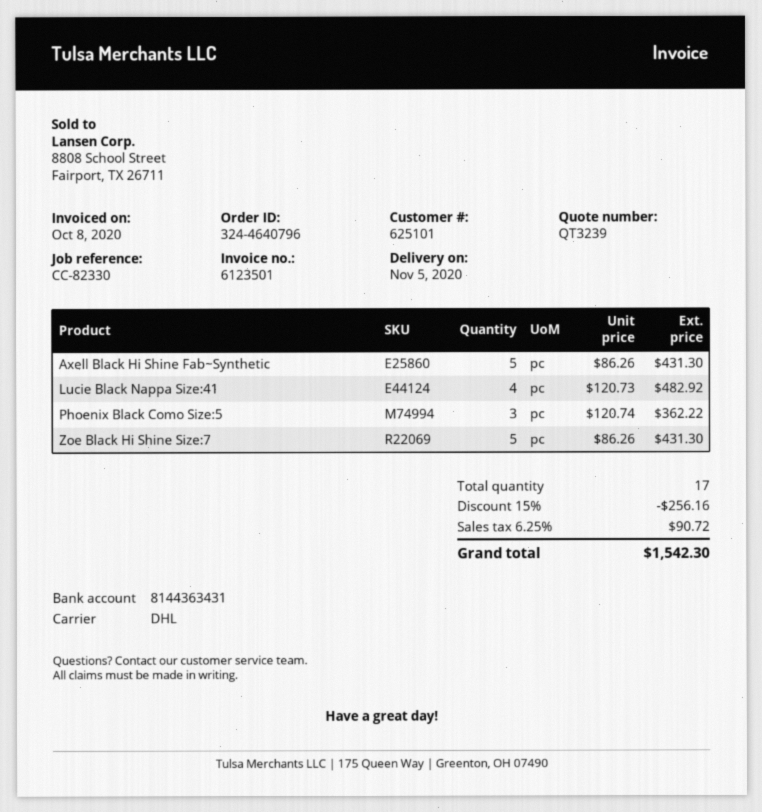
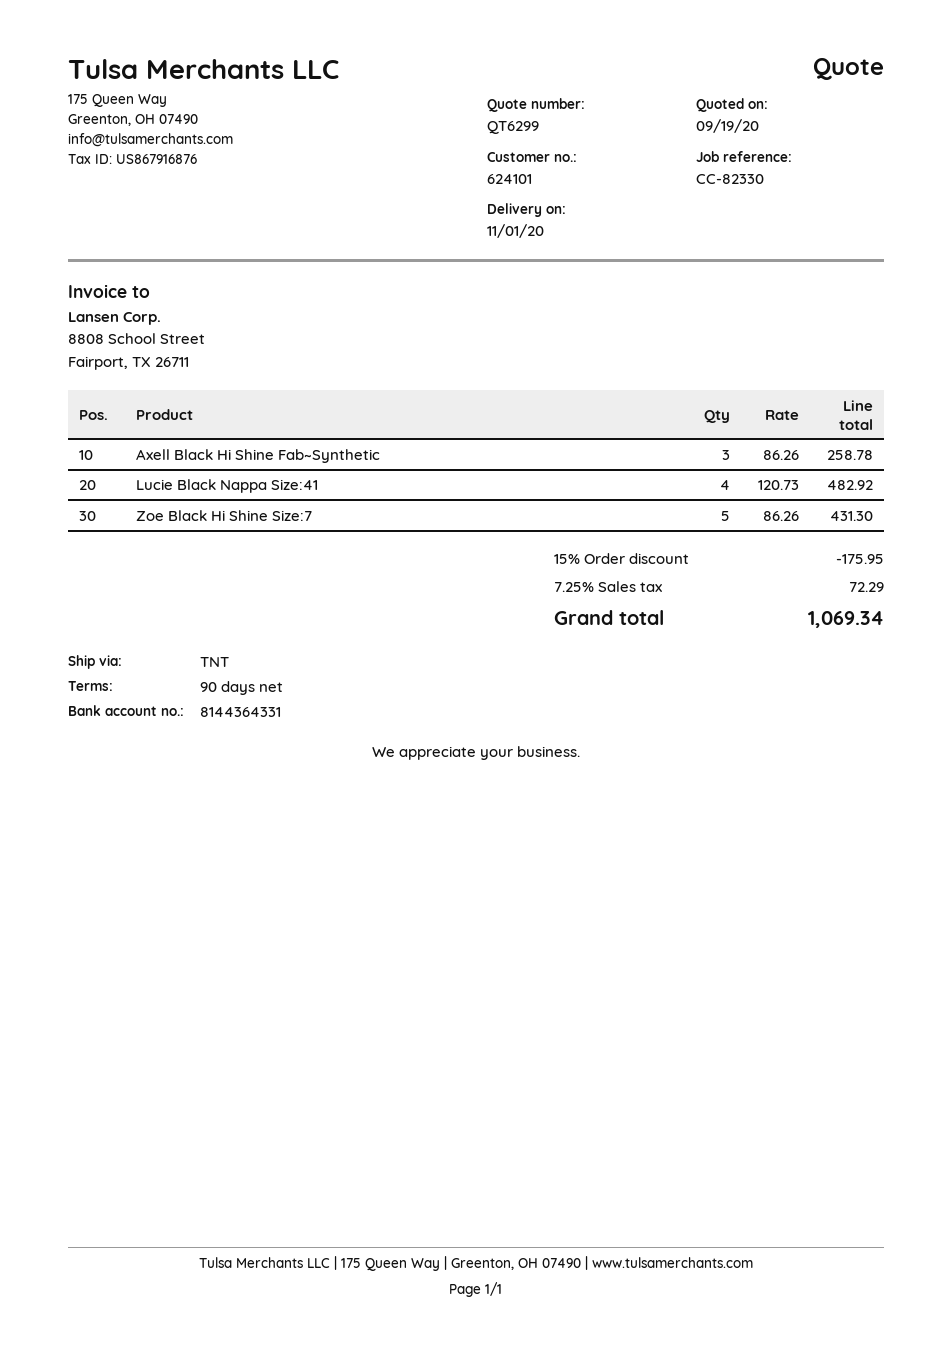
quote number: QT3239 -> QT6299
delivery date: 2020-11-05 -> 2020-11-01
customer number: 625101 -> 624101
bank account: 8144363431 -> 8144364331
shipping method: DHL -> TNT
Axell Black Hi Shine Fab~Synthetic: 5 x 86.26 = 431.30 -> 3 x 86.26 = 258.78
Phoenix Black Como Size:5: 3 x 120.74 = 362.22 -> none
discount: 15% = 256.16 -> 15% = 175.95
tax: 6.25% = 90.72 -> 7.25% = 72.29
total: 1542.30 -> 1069.34

